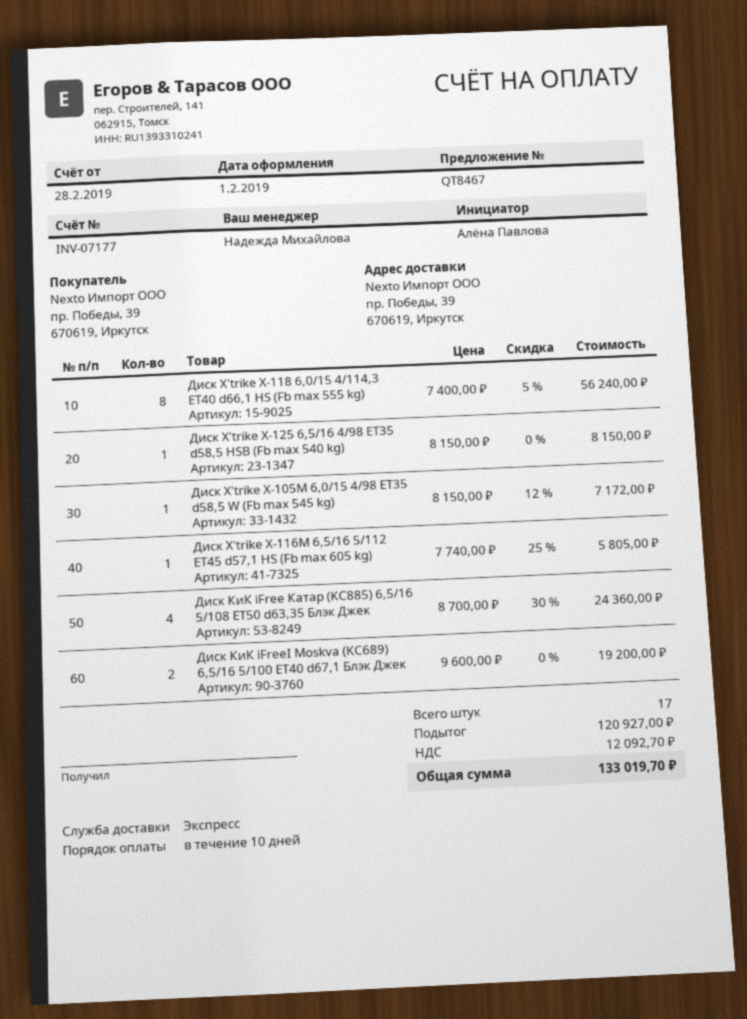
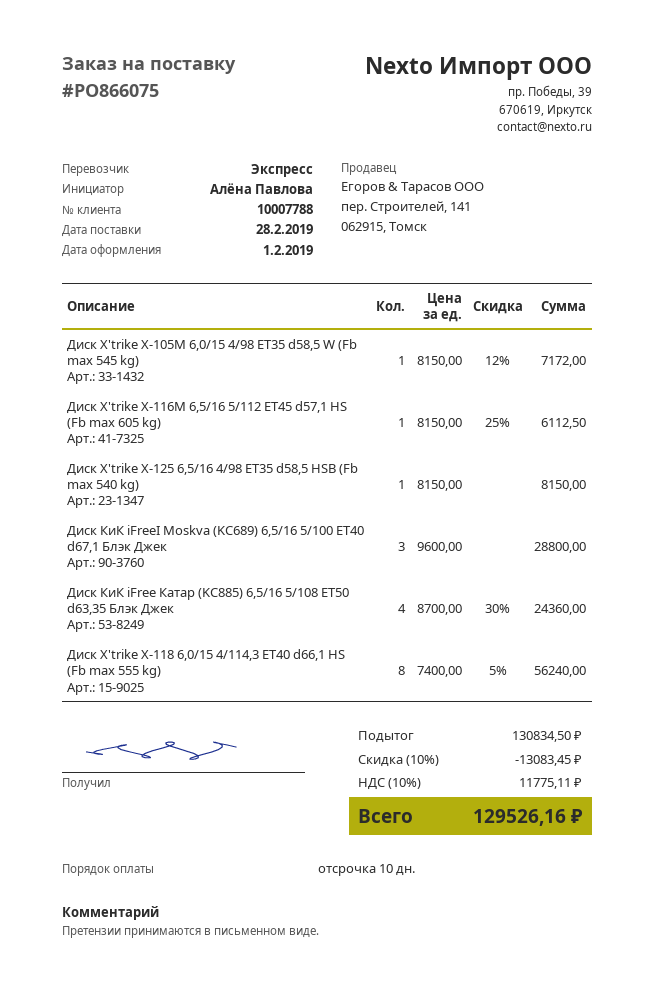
Диск X'trike X-116М 6,5/16 5/112 ET45 d57,1 HS (Fb max 605 kg): 1 x 7740.00 - 25% = 5805.00 -> 1 x 8150.00 - 25% = 6112.50
Диск КиК iFreeI Moskva (KC689) 6,5/16 5/100 ET40 d67,1 Блэк Джек: 2 x 9600.00 = 19200.00 -> 3 x 9600.00 = 28800.00
subtotal: 120927.00 -> 130834.50
discount: none -> 10% = 13083.45
tax: 12092.70 -> 11775.11
total: 133019.70 -> 129526.16

